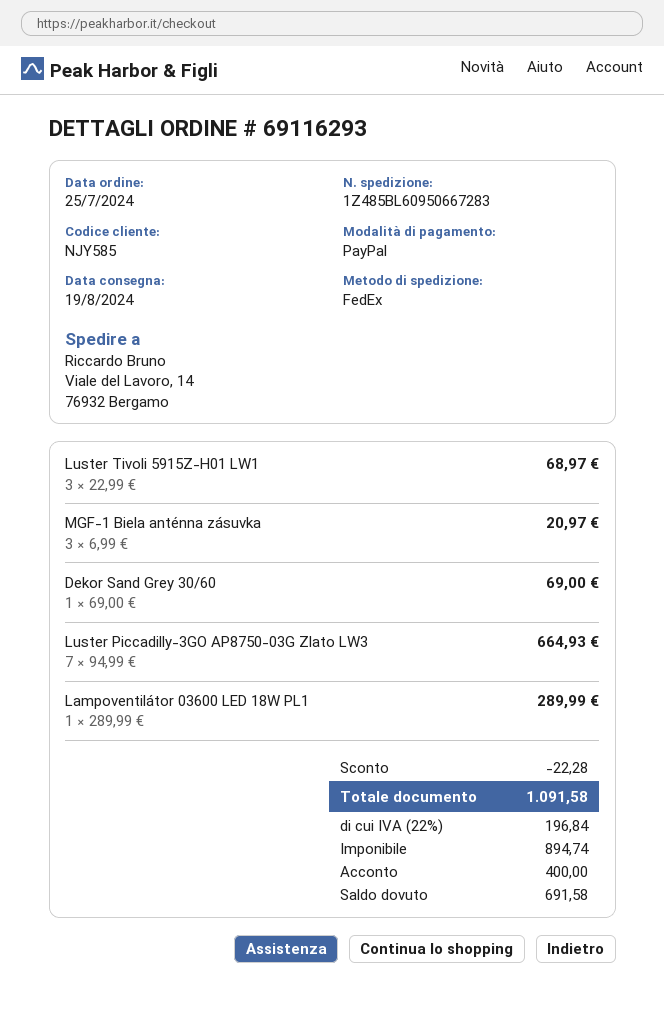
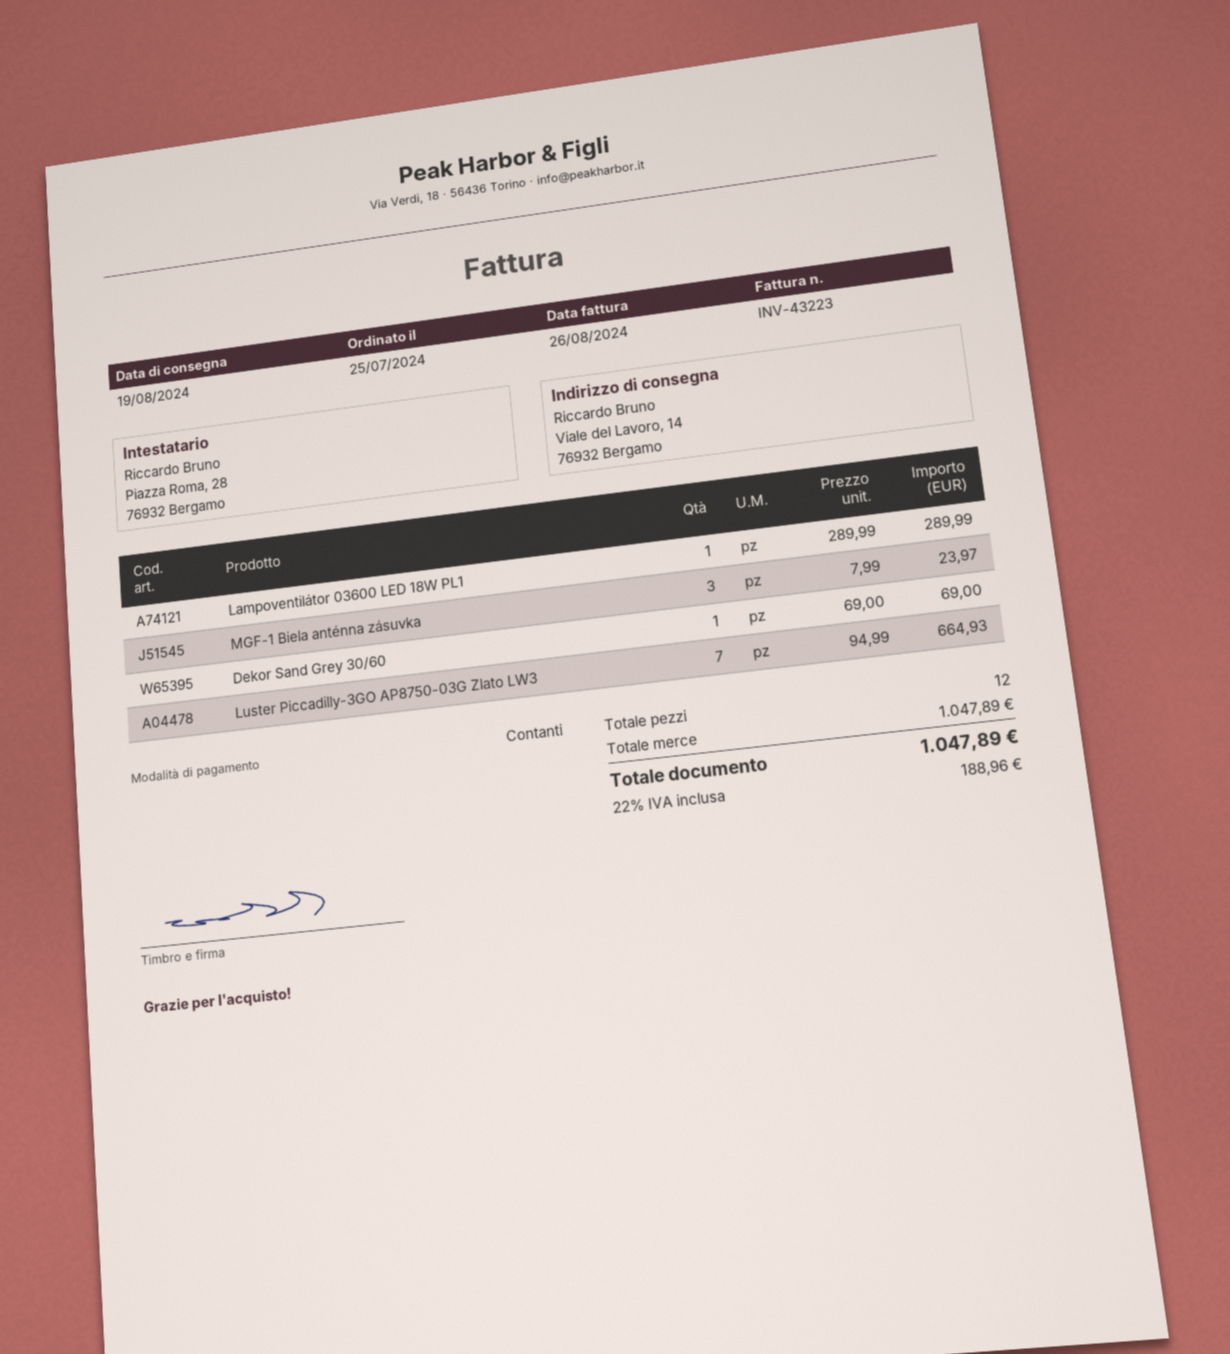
payment method: PayPal -> cash
Luster Tivoli 5915Z-H01 LW1: 3 x 22.99 = 68.97 -> none
MGF-1 Biela anténna zásuvka: 3 x 6.99 = 20.97 -> 3 x 7.99 = 23.97
discount: 22.28 -> none
tax: 22% = 196.84 -> 22% = 188.96
total: 1091.58 -> 1047.89

